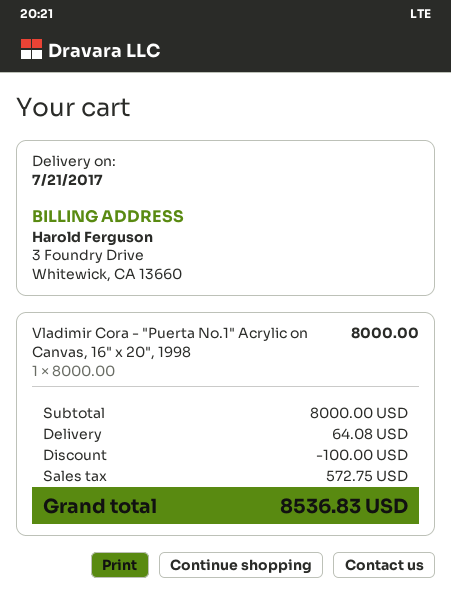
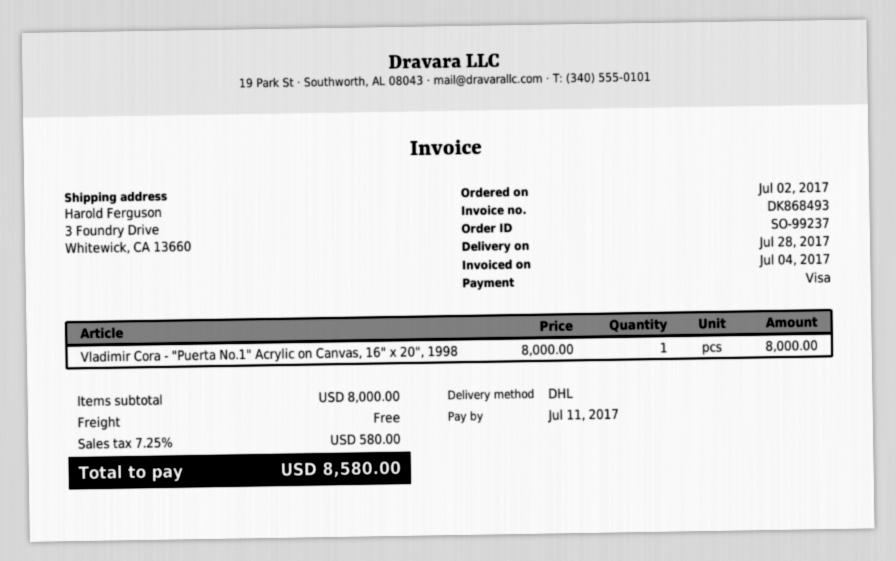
delivery date: 2017-07-21 -> 2017-07-28
discount: 100.00 -> none
shipping: 64.08 -> 0.00
tax: 572.75 -> 580.00
total: 8536.83 -> 8580.00

